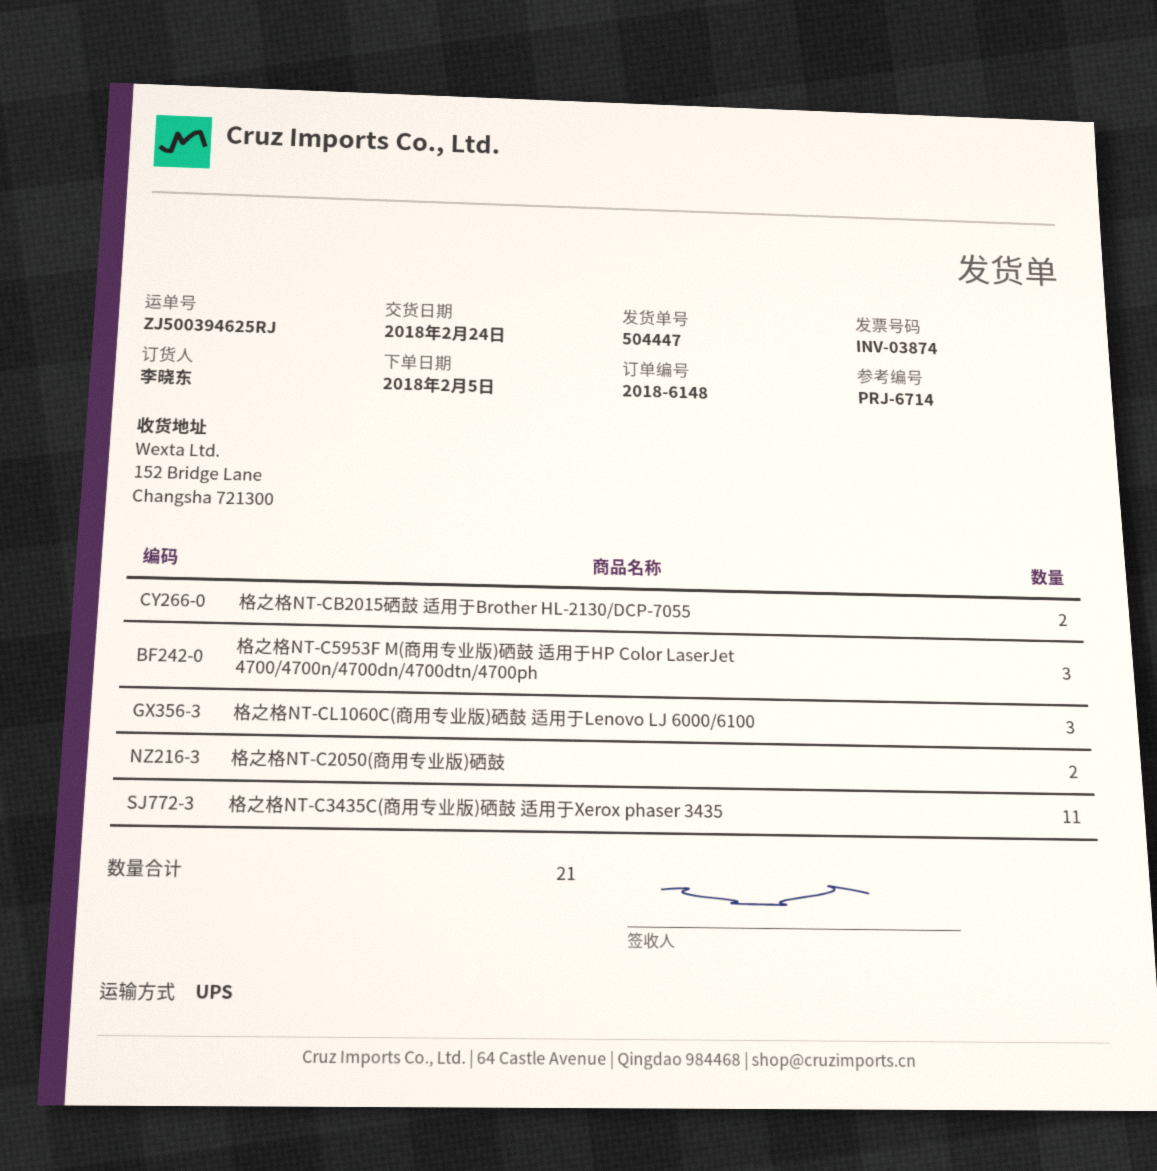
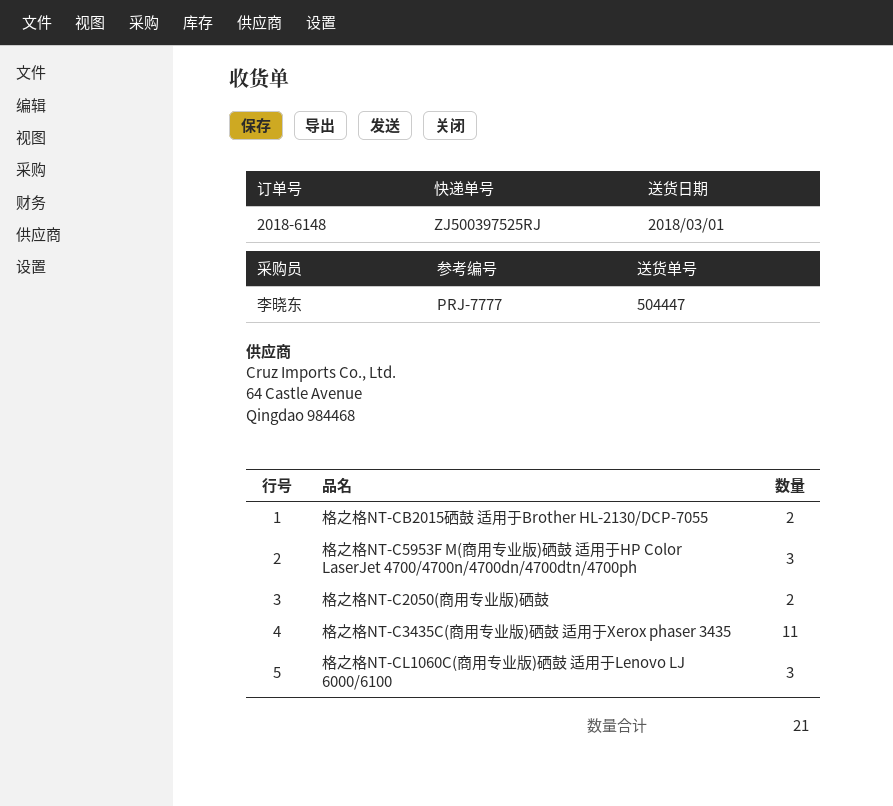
delivery date: 2018-02-24 -> 2018-03-01
reference: PRJ-6714 -> PRJ-7777
tracking number: ZJ500394625RJ -> ZJ500397525RJ

